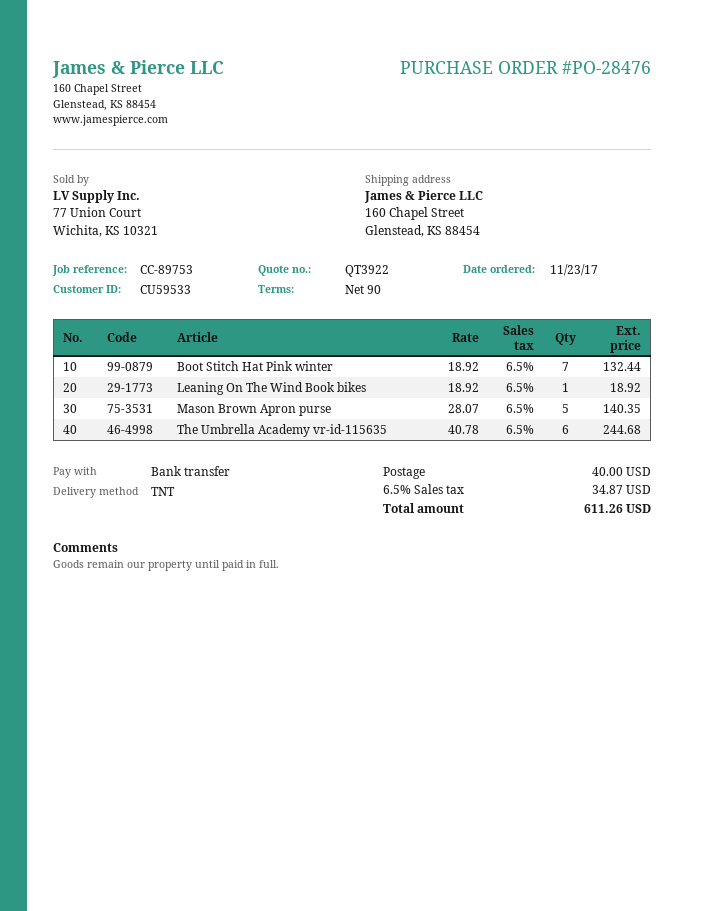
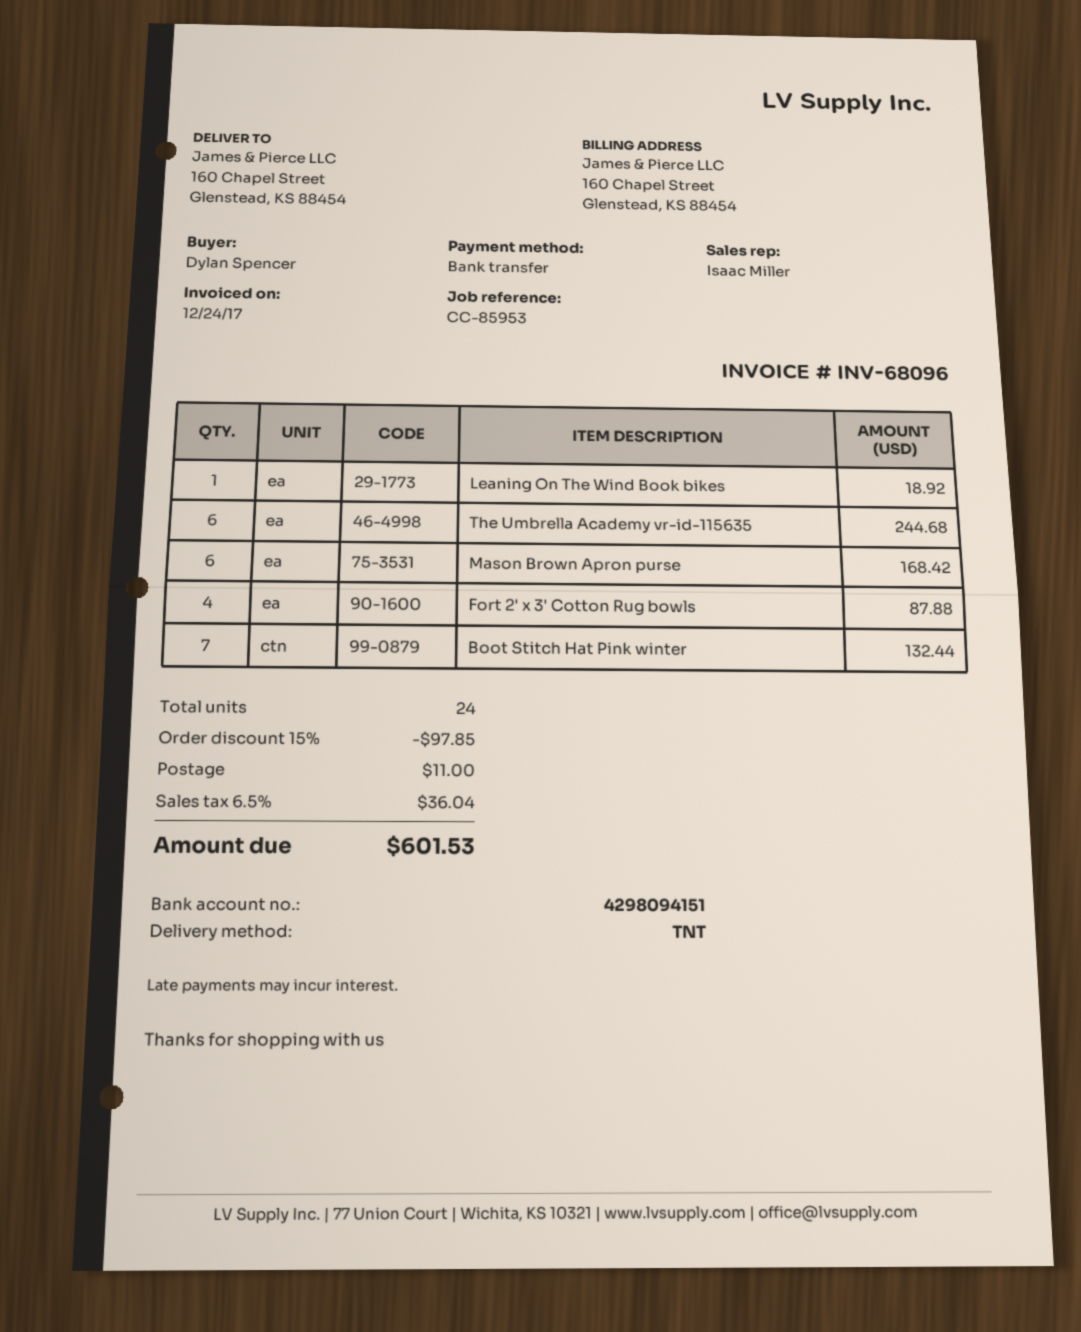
reference: CC-89753 -> CC-85953
Mason Brown Apron purse: 5 for 140.35 -> 6 for 168.42
Fort 2' x 3' Cotton Rug bowls: none -> 4 for 87.88
discount: none -> 15% = 97.85
shipping: 40.00 -> 11.00
tax: 6.5% = 34.87 -> 6.5% = 36.04
total: 611.26 -> 601.53

